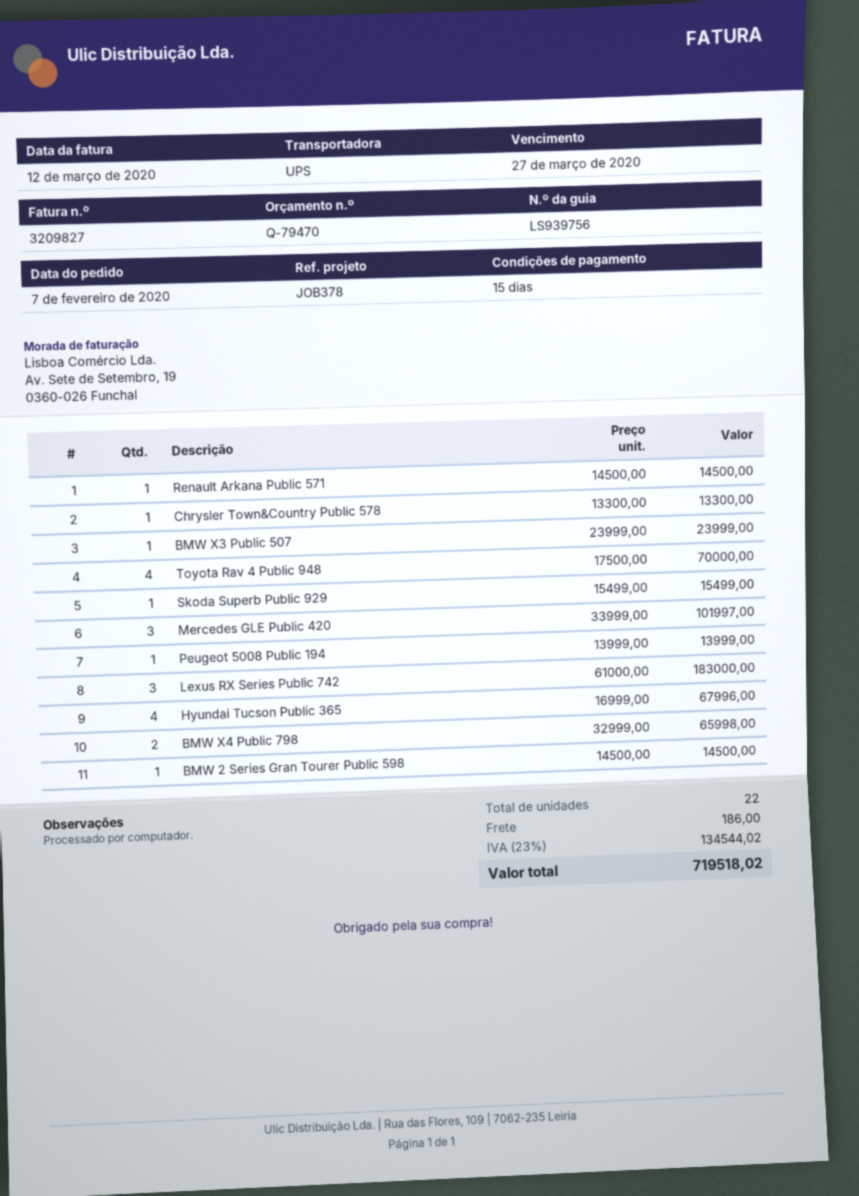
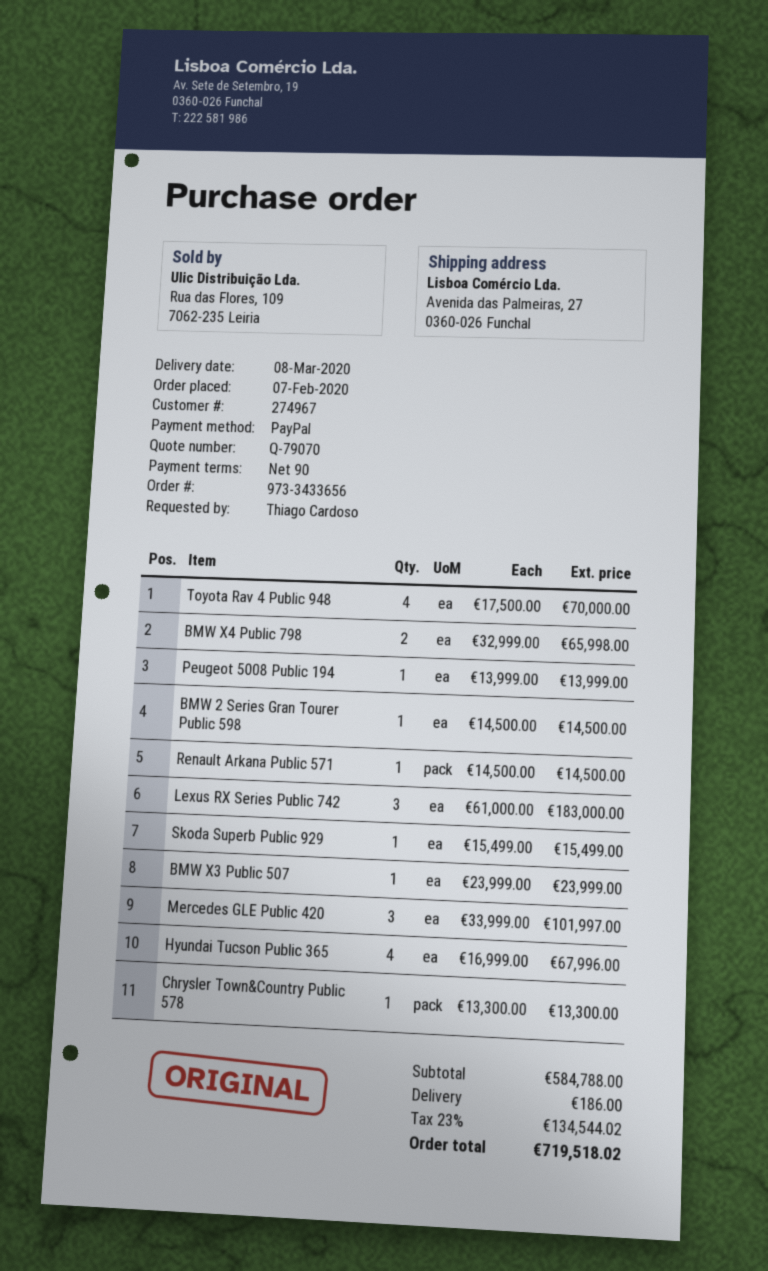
quote number: Q-79470 -> Q-79070
payment terms: 15 days -> 90 days

